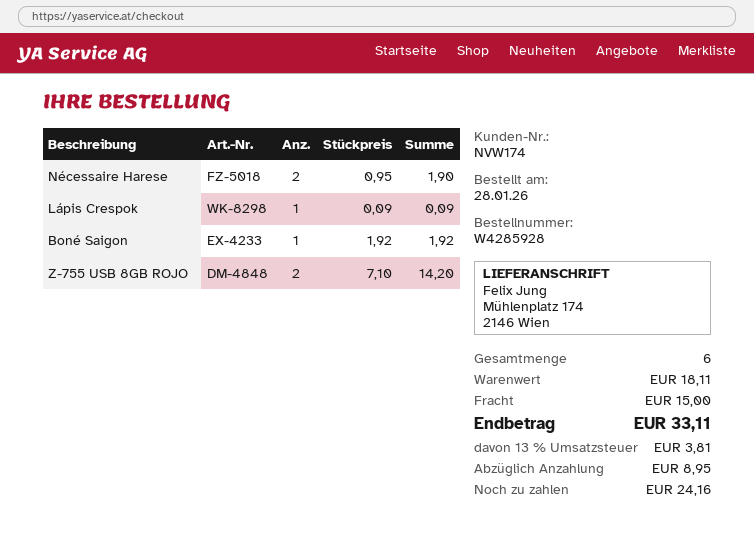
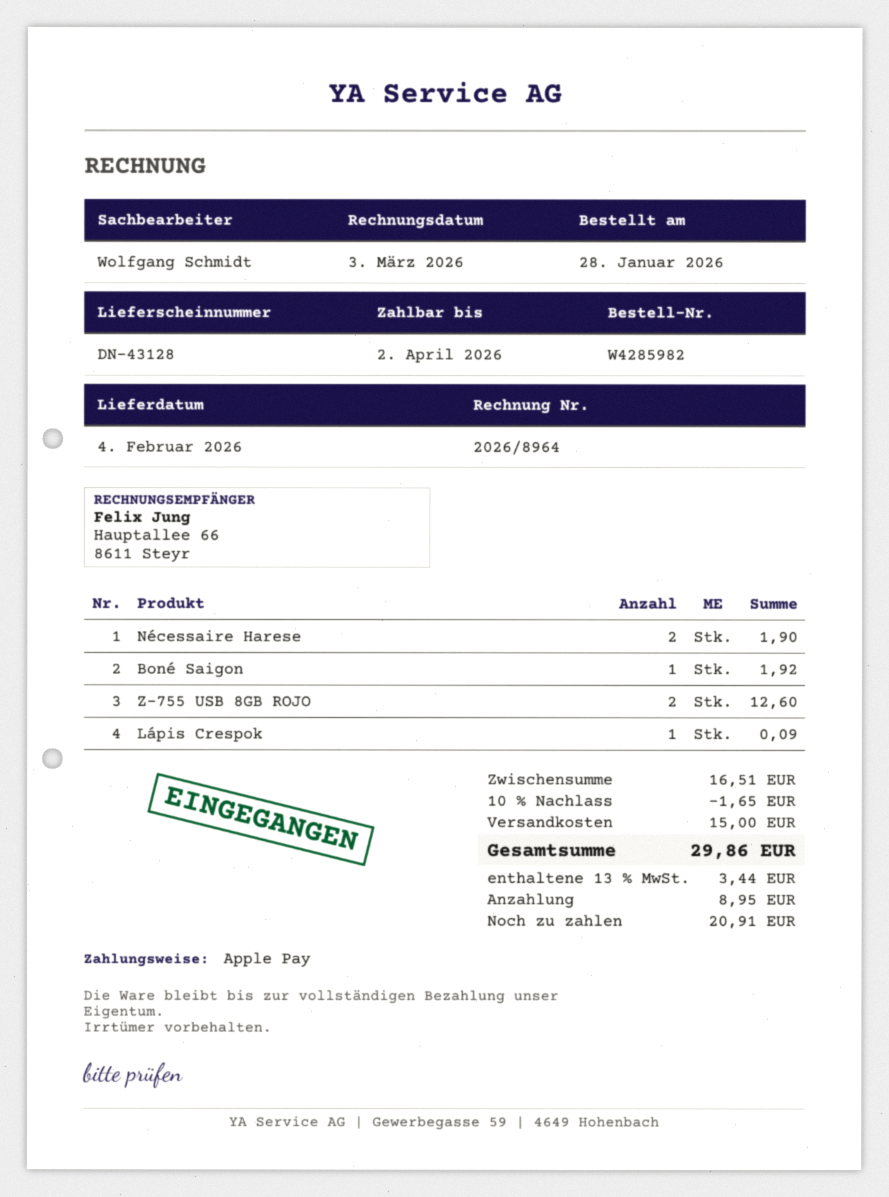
order number: W4285928 -> W4285982
Z-755 USB 8GB ROJO: 2 for 14.20 -> 2 for 12.60
subtotal: 18.11 -> 16.51
discount: none -> 10% = 1.65
tax: 13% = 3.81 -> 13% = 3.44
total: 33.11 -> 29.86
balance: 24.16 -> 20.91

